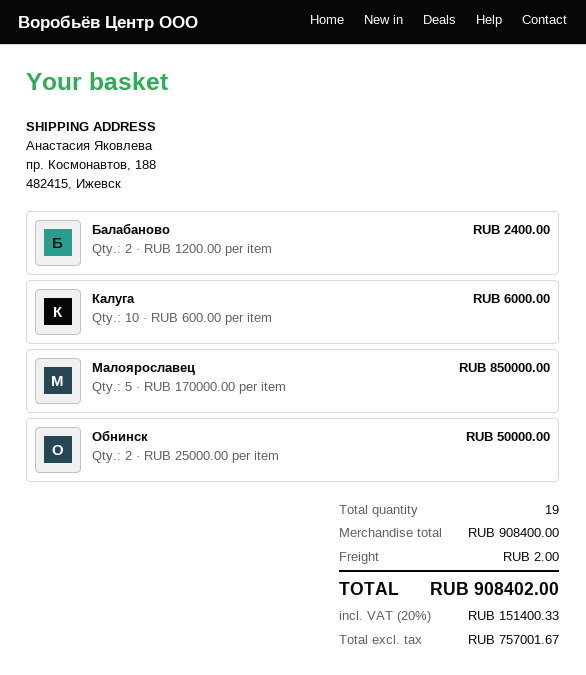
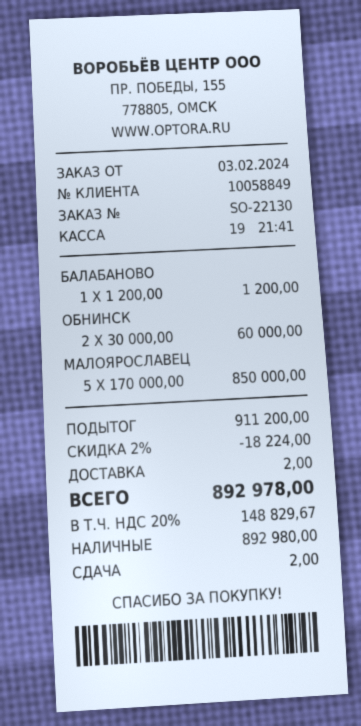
Балабаново: 2 x 1200.00 = 2400.00 -> 1 x 1200.00 = 1200.00
Калуга: 10 x 600.00 = 6000.00 -> none
Обнинск: 2 x 25000.00 = 50000.00 -> 2 x 30000.00 = 60000.00
subtotal: 908400.00 -> 911200.00
discount: none -> 2% = 18224.00
tax: 20% = 151400.33 -> 20% = 148829.67
total: 908402.00 -> 892978.00

